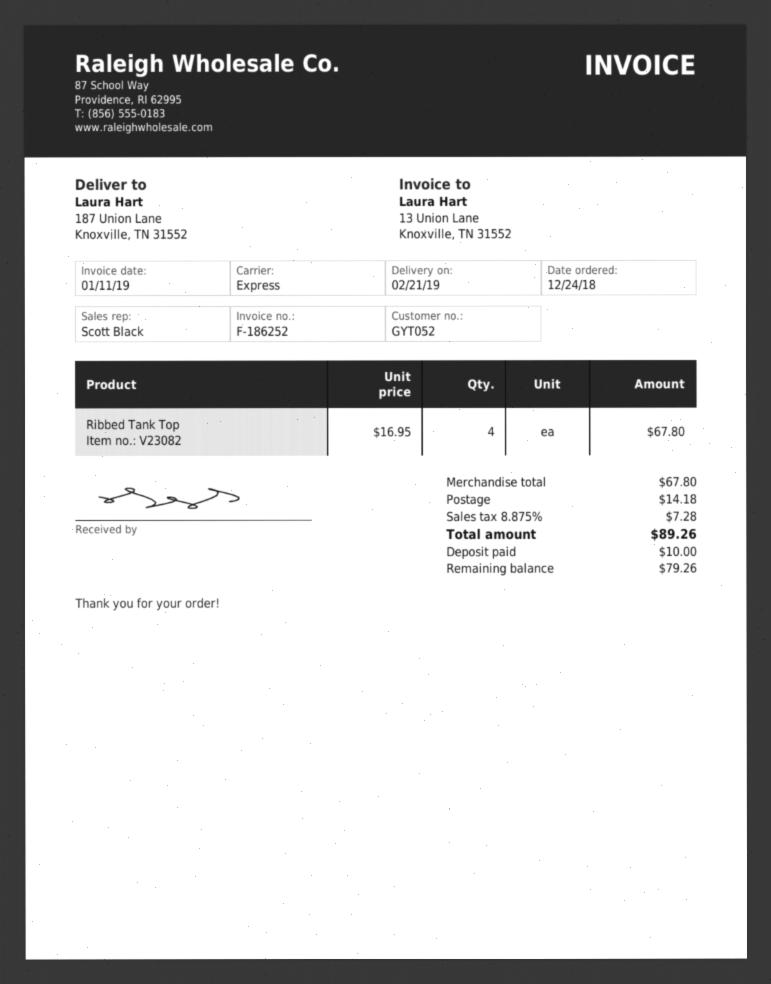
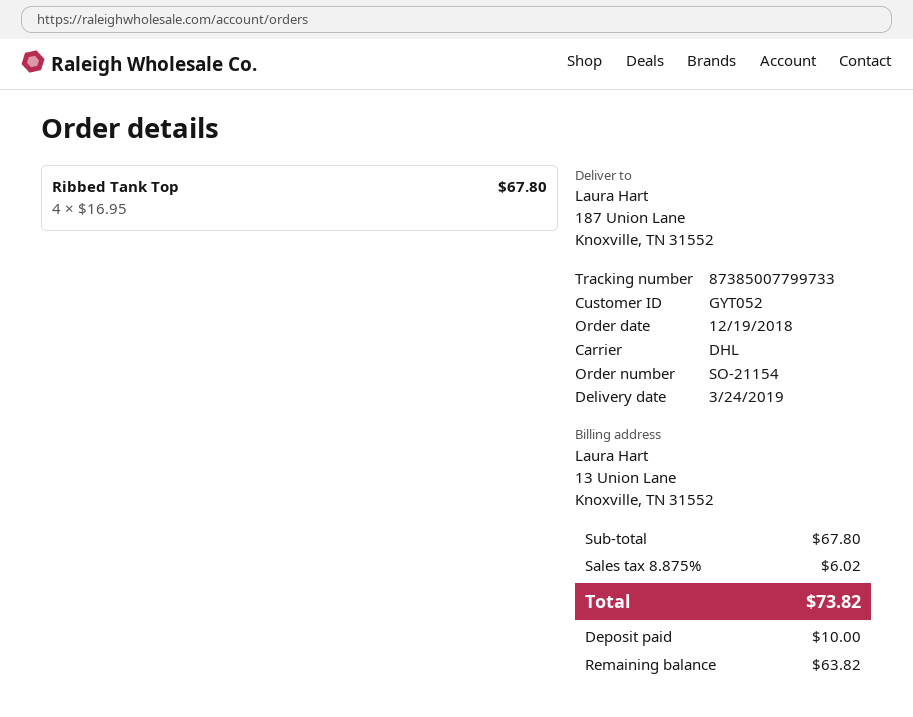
order date: 2018-12-24 -> 2018-12-19
delivery date: 2019-02-21 -> 2019-03-24
shipping method: express -> DHL
shipping: 14.18 -> none
tax: 8.875% = 7.28 -> 8.875% = 6.02
total: 89.26 -> 73.82
balance: 79.26 -> 63.82

